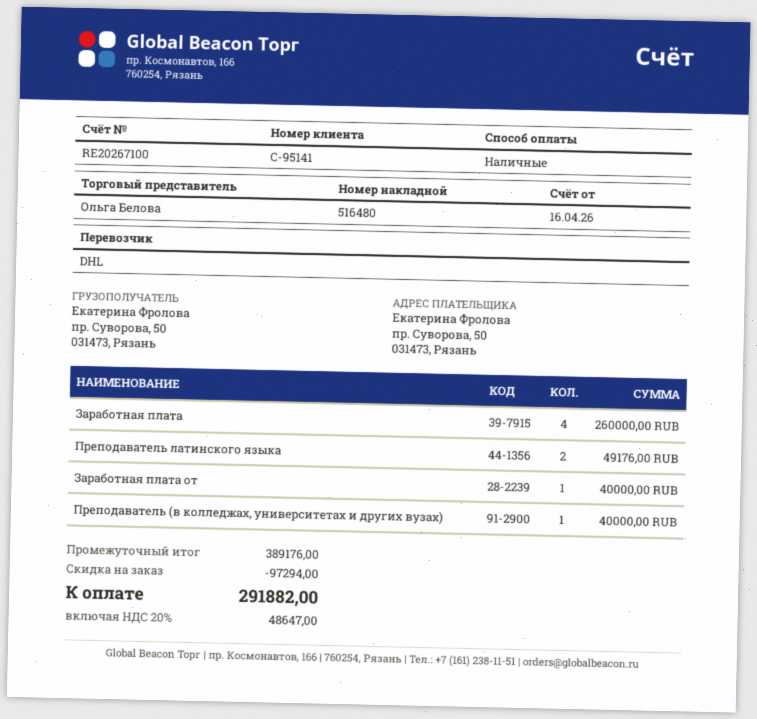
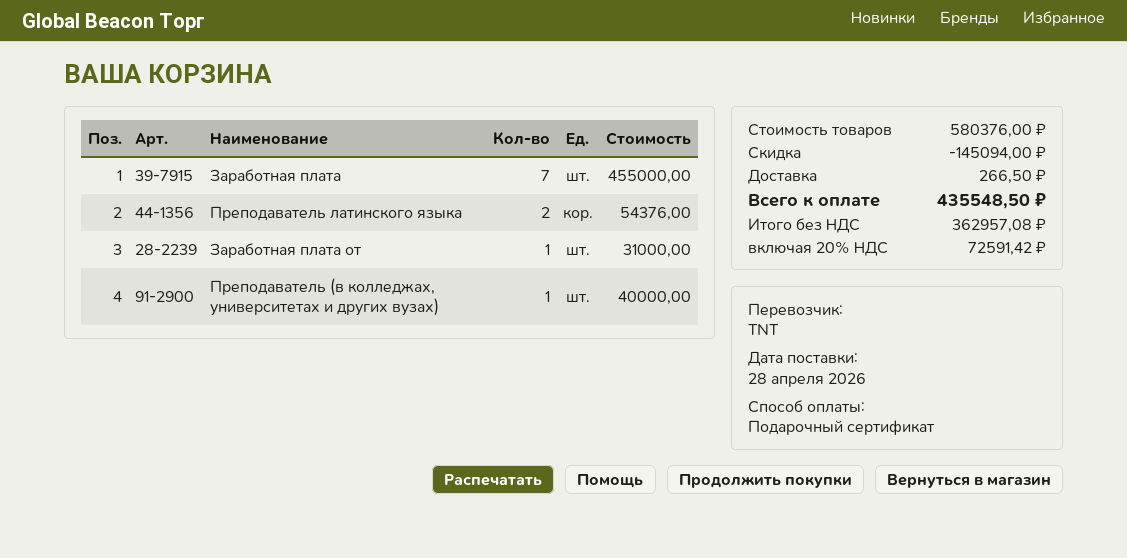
payment method: cash -> gift card
shipping method: DHL -> TNT
Заработная плата: 4 for 260000.00 -> 7 for 455000.00
Преподаватель латинского языка: 2 for 49176.00 -> 2 for 54376.00
Заработная плата от: 1 for 40000.00 -> 1 for 31000.00
subtotal: 389176.00 -> 580376.00
discount: 97294.00 -> 145094.00
shipping: none -> 266.50
tax: 20% = 48647.00 -> 20% = 72591.42
total: 291882.00 -> 435548.50

